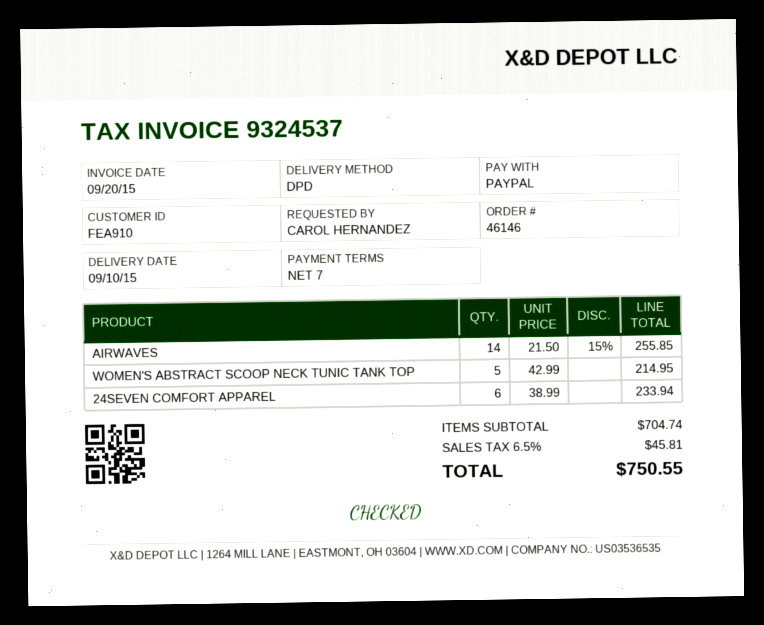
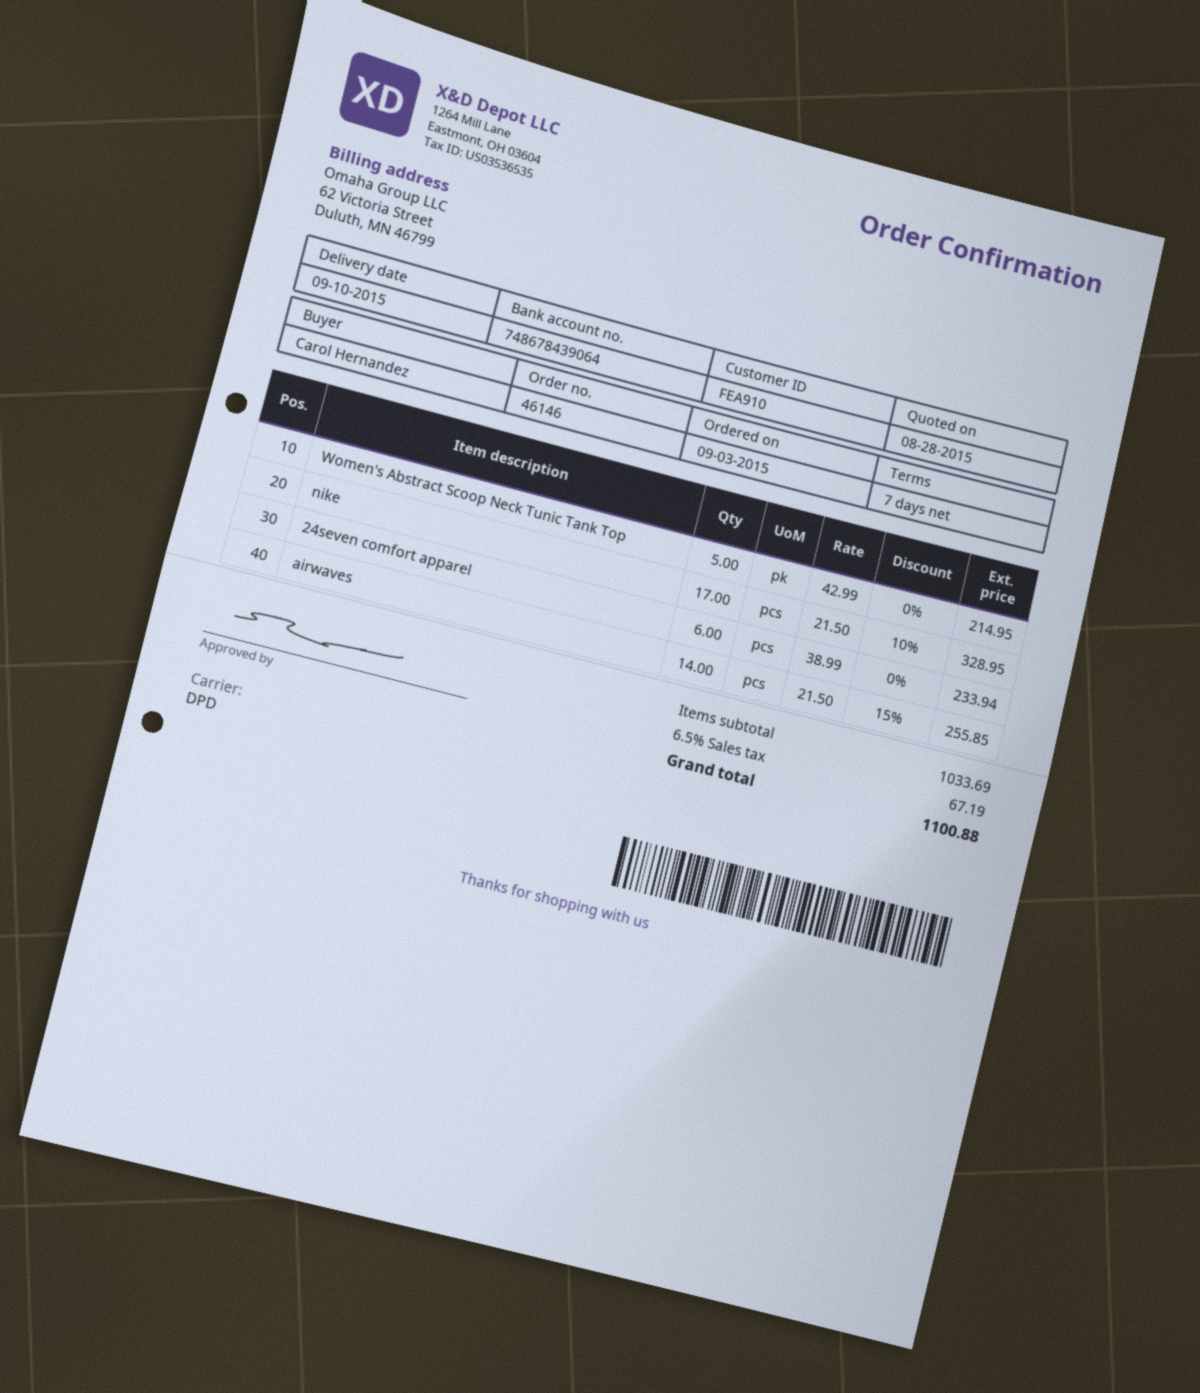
nike: none -> 17 x 21.50 - 10% = 328.95
subtotal: 704.74 -> 1033.69
tax: 6.5% = 45.81 -> 6.5% = 67.19
total: 750.55 -> 1100.88

